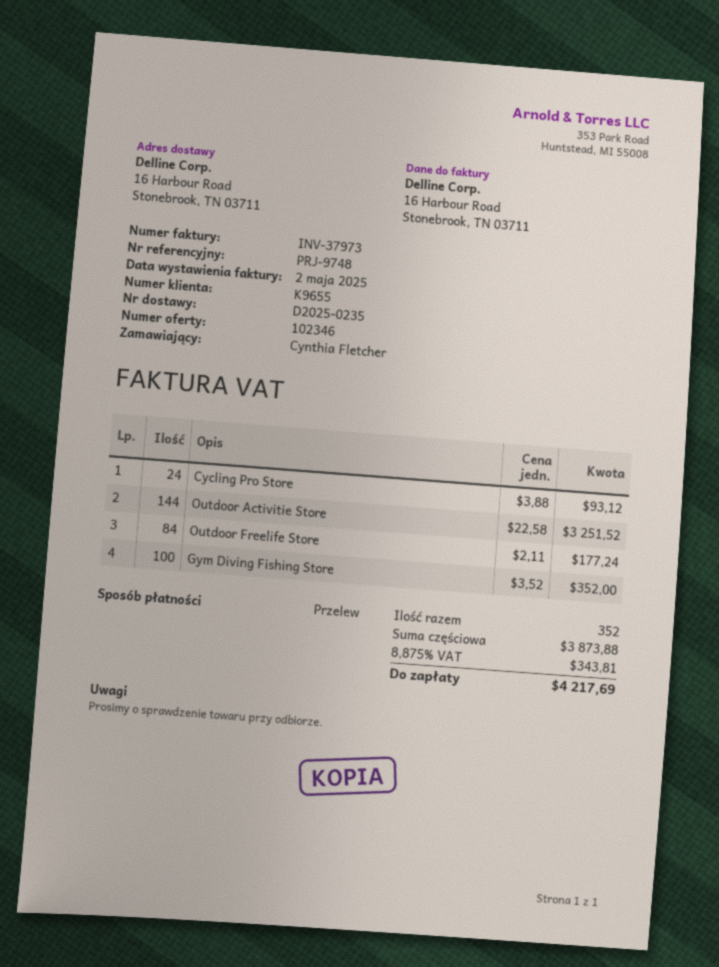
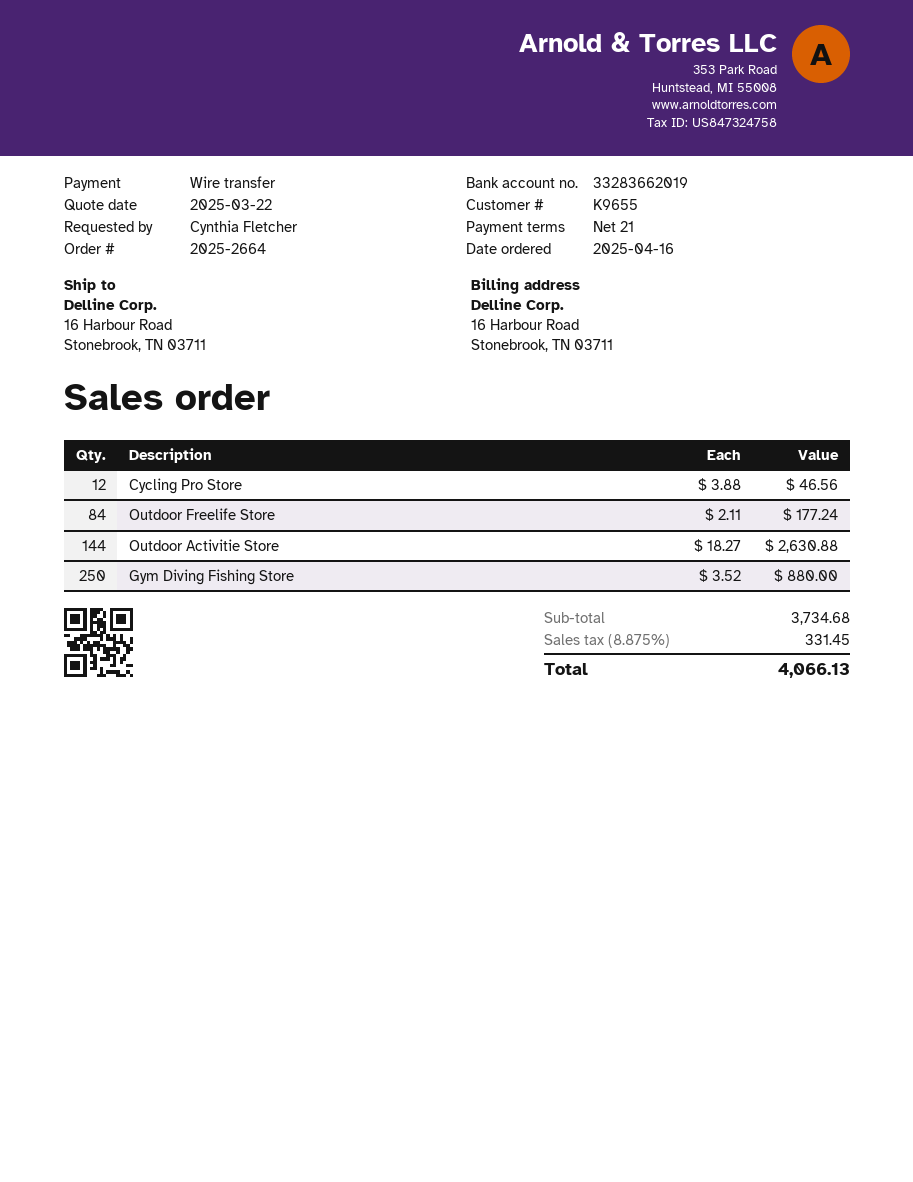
Cycling Pro Store: 24 x 3.88 = 93.12 -> 12 x 3.88 = 46.56
Outdoor Activitie Store: 144 x 22.58 = 3251.52 -> 144 x 18.27 = 2630.88
Gym Diving Fishing Store: 100 x 3.52 = 352.00 -> 250 x 3.52 = 880.00
subtotal: 3873.88 -> 3734.68
tax: 8.875% = 343.81 -> 8.875% = 331.45
total: 4217.69 -> 4066.13

